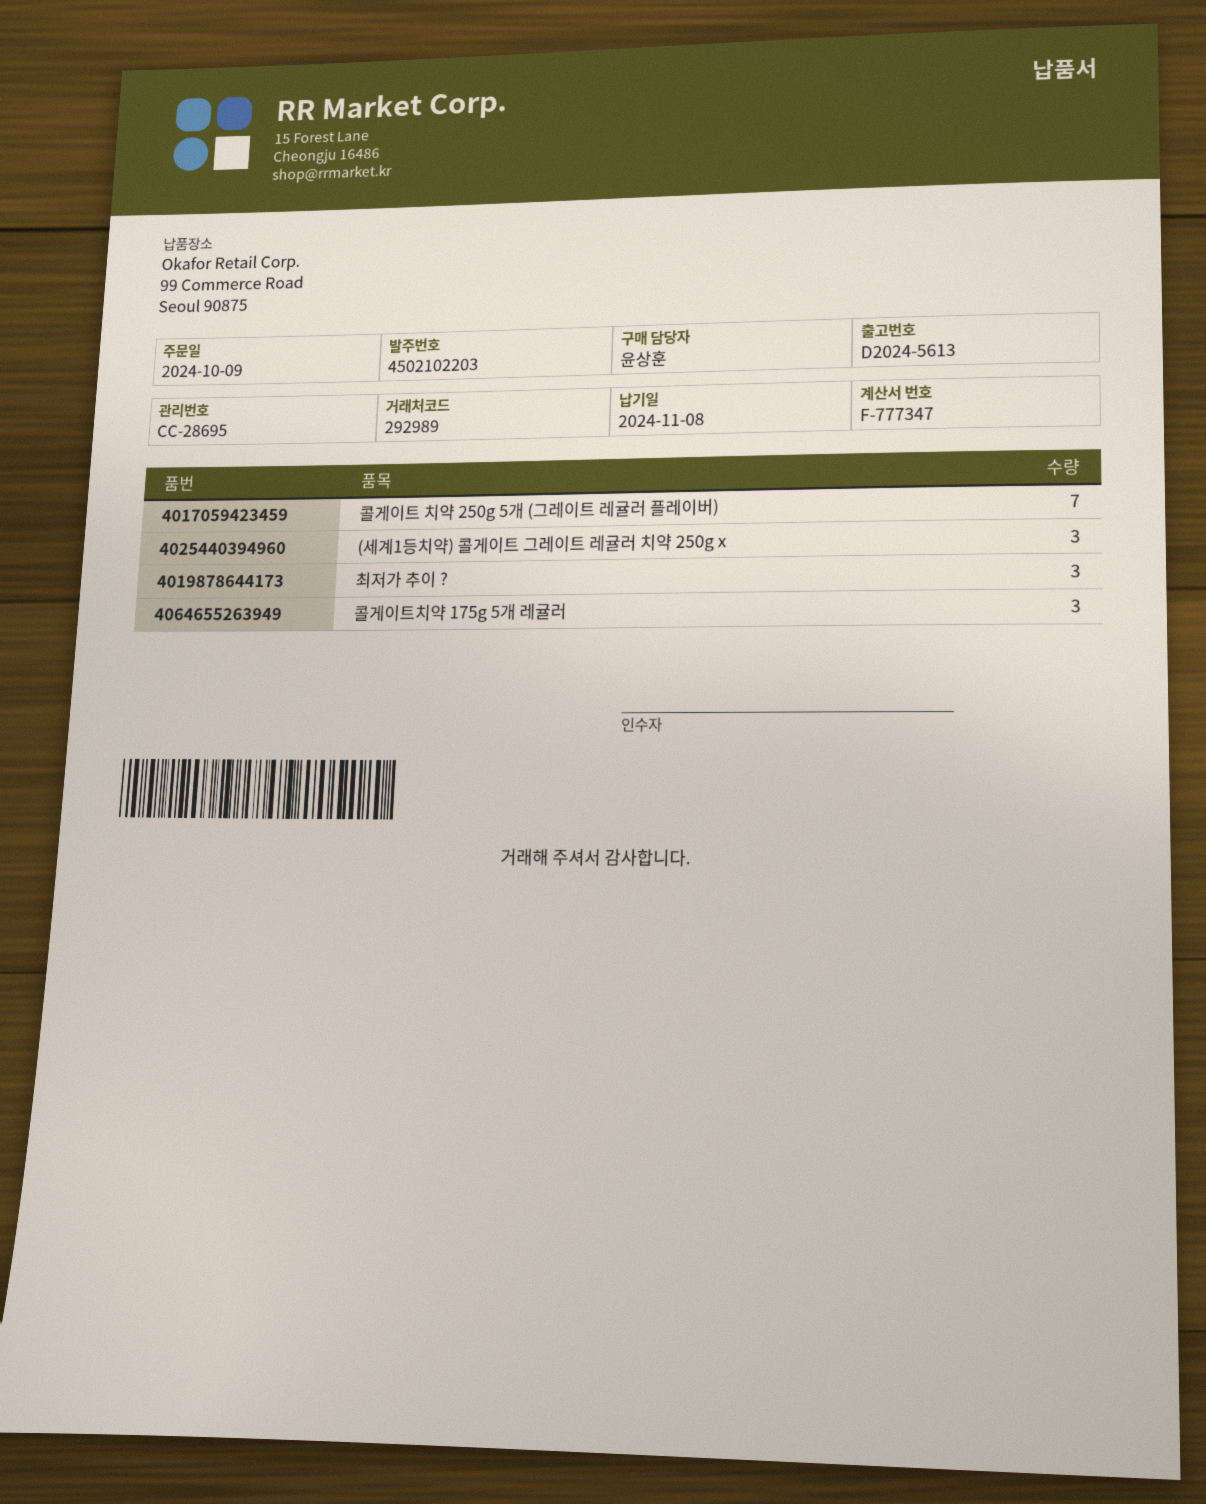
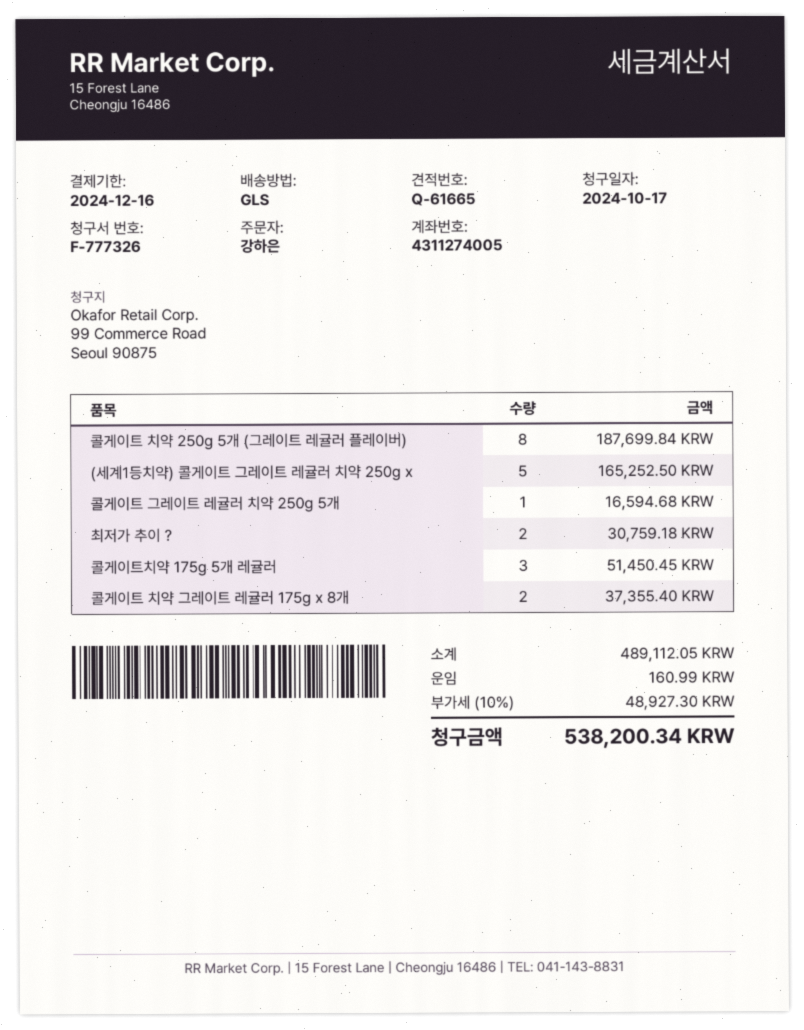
invoice number: F-777347 -> F-777326
ordered by: 윤상훈 -> 강하은
콜게이트 치약 250g 5개 (그레이트 레귤러 플레이버): 7 -> 8
(세계1등치약) 콜게이트 그레이트 레귤러 치약 250g x: 3 -> 5
최저가 추이 ?: 3 -> 2
콜게이트 그레이트 레귤러 치약 250g 5개: none -> 1
콜게이트 치약 그레이트 레귤러 175g x 8개: none -> 2

